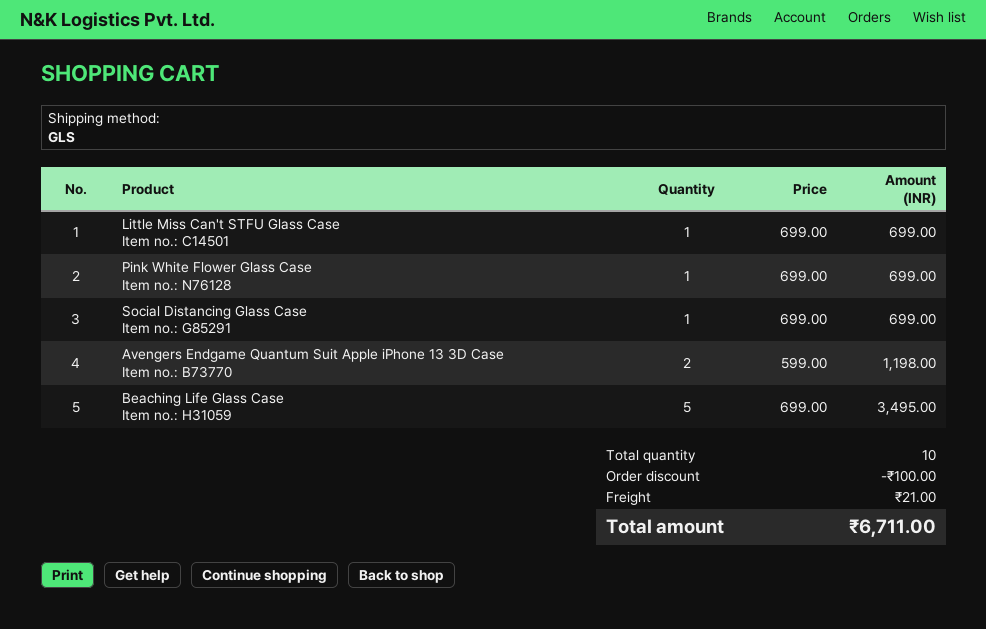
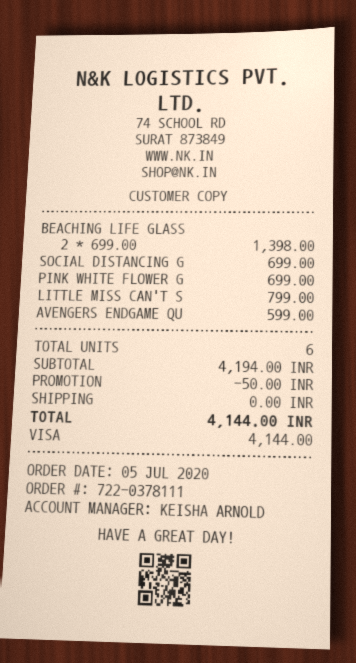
Little Miss Can't STFU Glass Case: 1 x 699.00 = 699.00 -> 1 x 799.00 = 799.00
Avengers Endgame Quantum Suit Apple iPhone 13 3D Case: 2 x 599.00 = 1198.00 -> 1 x 599.00 = 599.00
Beaching Life Glass Case: 5 x 699.00 = 3495.00 -> 2 x 699.00 = 1398.00
total quantity: 10 -> 6
discount: 100.00 -> 50.00
shipping: 21.00 -> 0.00
total: 6711.00 -> 4144.00

